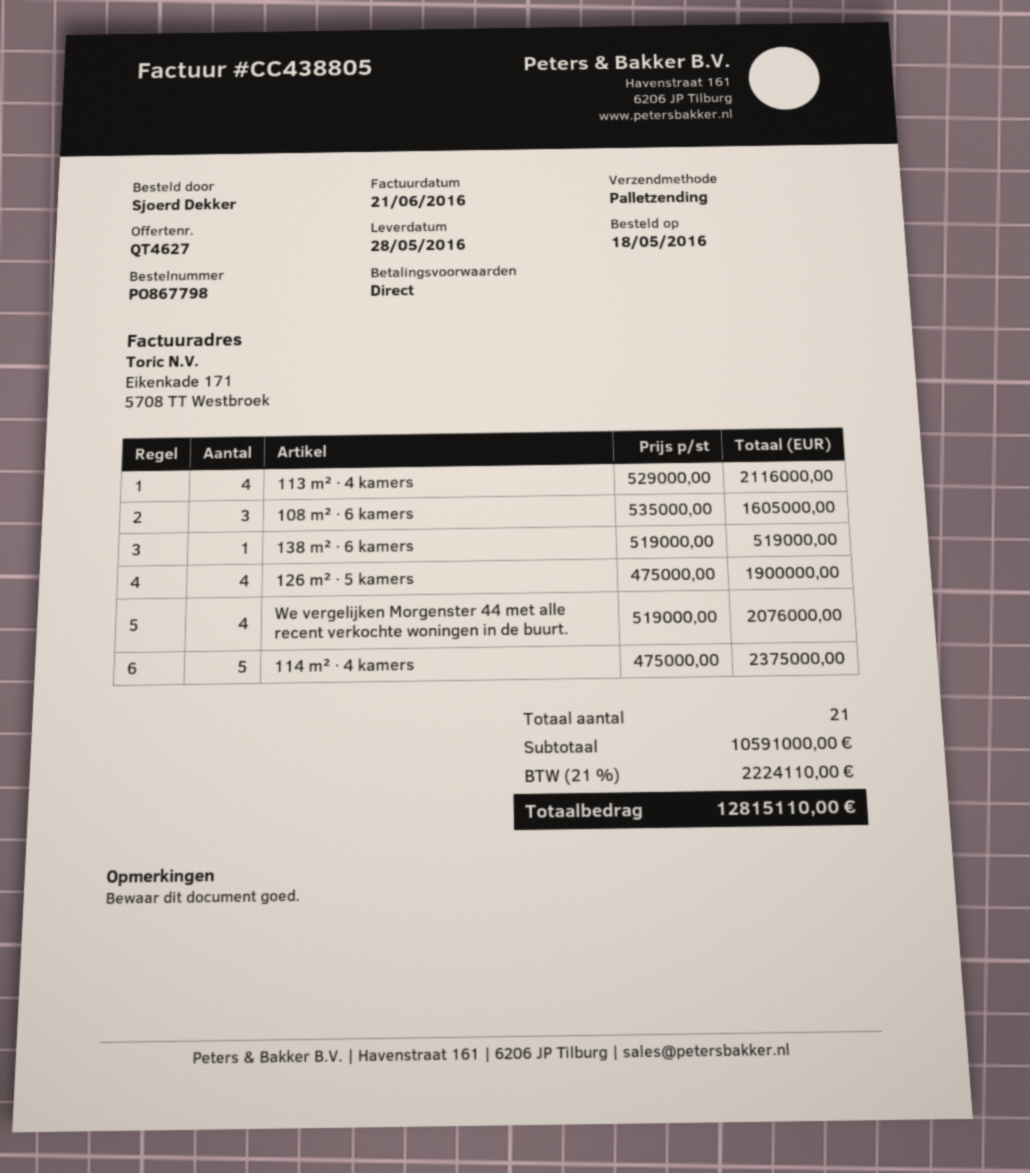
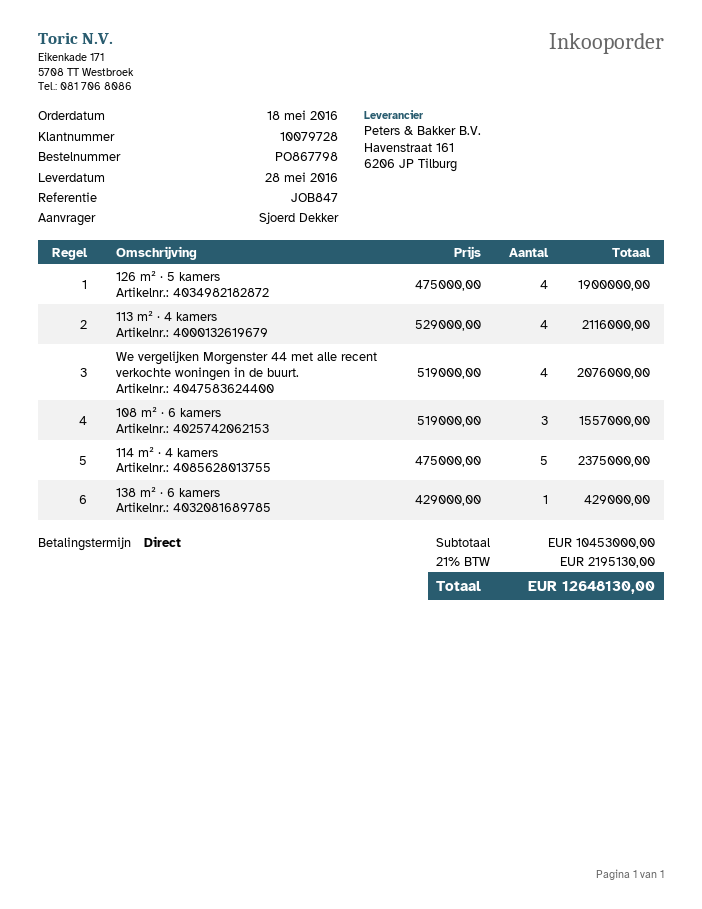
108 m² · 6 kamers: 3 x 535000.00 = 1605000.00 -> 3 x 519000.00 = 1557000.00
138 m² · 6 kamers: 1 x 519000.00 = 519000.00 -> 1 x 429000.00 = 429000.00
subtotal: 10591000.00 -> 10453000.00
tax: 21% = 2224110.00 -> 21% = 2195130.00
total: 12815110.00 -> 12648130.00

